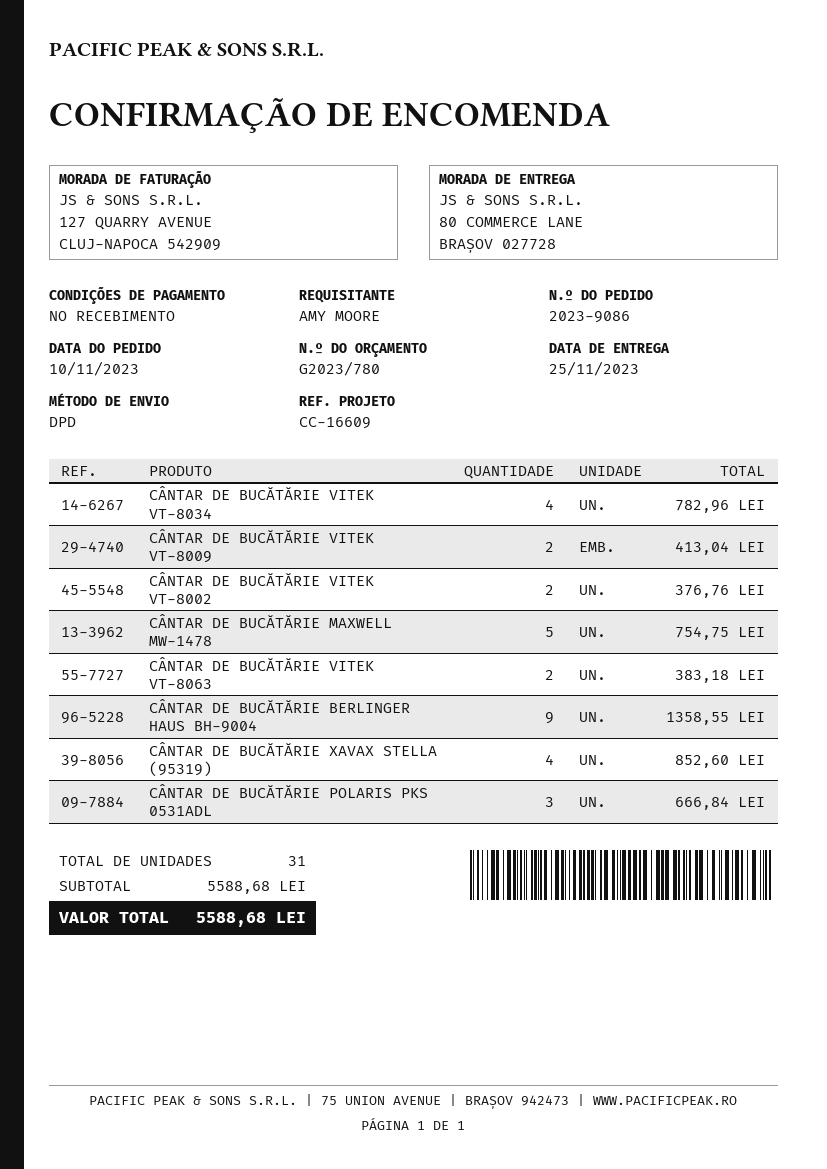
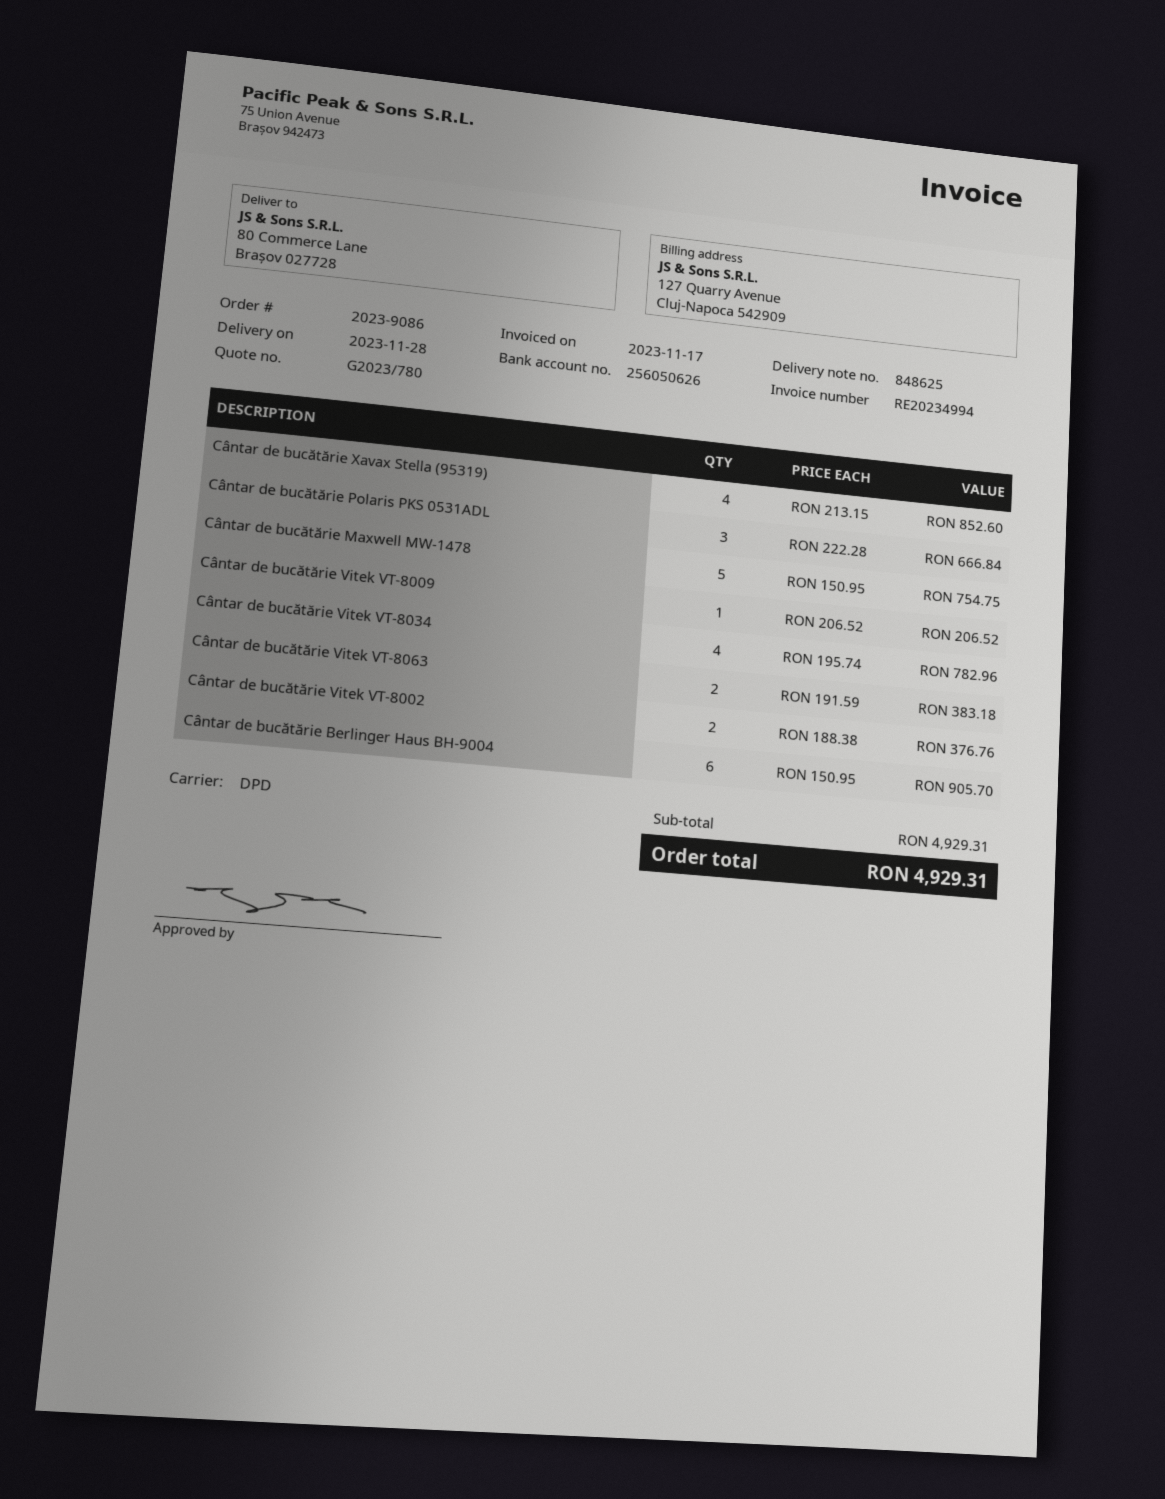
delivery date: 2023-11-25 -> 2023-11-28
CÂNTAR DE BUCĂTĂRIE VITEK VT-8009: 2 for 413.04 -> 1 for 206.52
CÂNTAR DE BUCĂTĂRIE BERLINGER HAUS BH-9004: 9 for 1358.55 -> 6 for 905.70
subtotal: 5588.68 -> 4929.31
total: 5588.68 -> 4929.31

